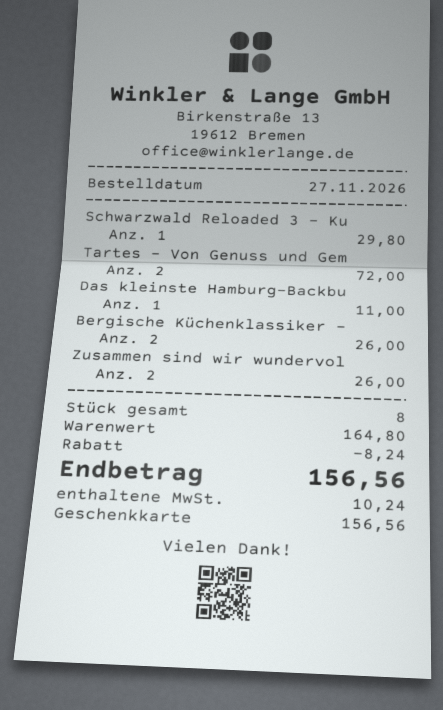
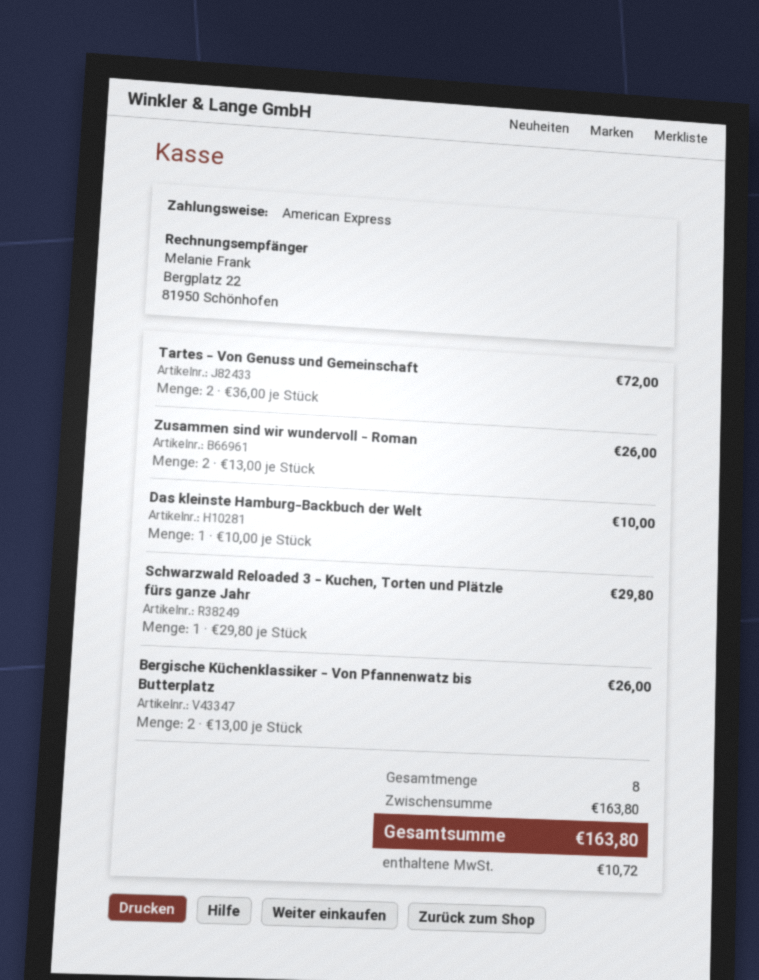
payment method: gift card -> American Express
Das kleinste Hamburg-Backbu: 1 for 11.00 -> 1 for 10.00
subtotal: 164.80 -> 163.80
discount: 8.24 -> none
tax: 10.24 -> 10.72
total: 156.56 -> 163.80

